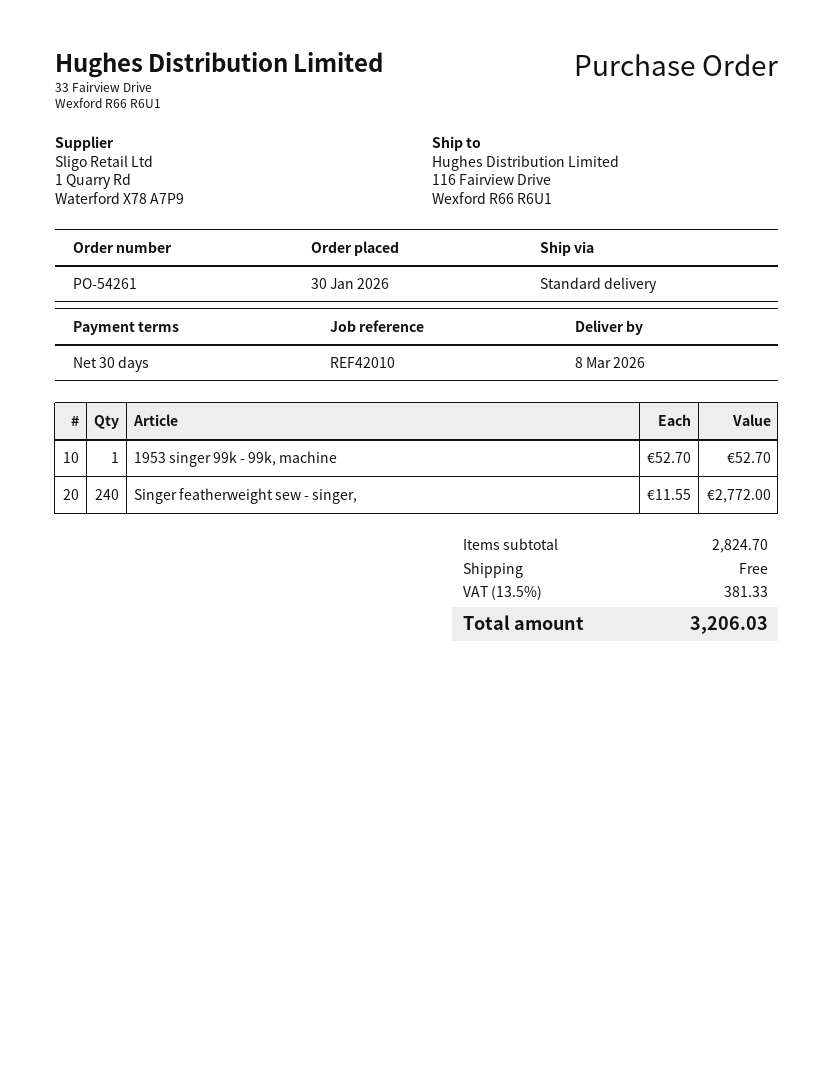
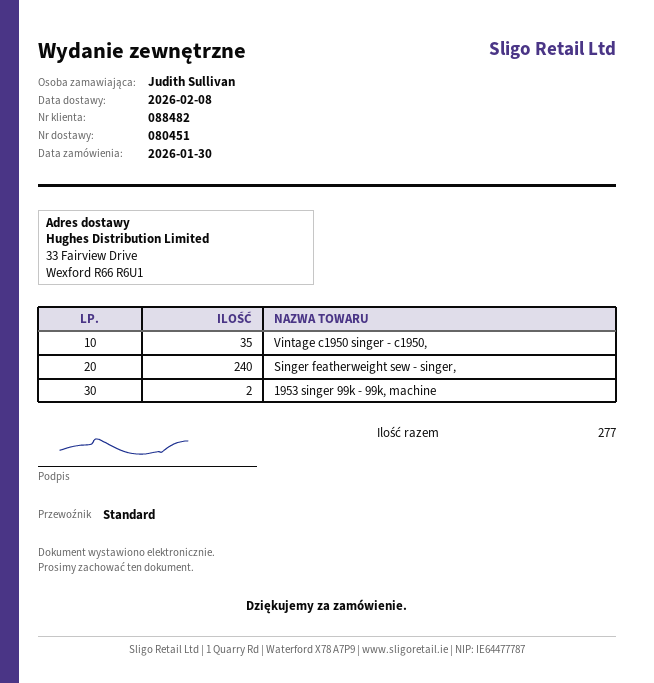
delivery date: 2026-03-08 -> 2026-02-08
ship to: 116 Fairview Drive, Wexford R66 R6U1 -> 33 Fairview Drive, Wexford R66 R6U1
1953 singer 99k - 99k, machine: 1 -> 2
Vintage c1950 singer - c1950,: none -> 35

